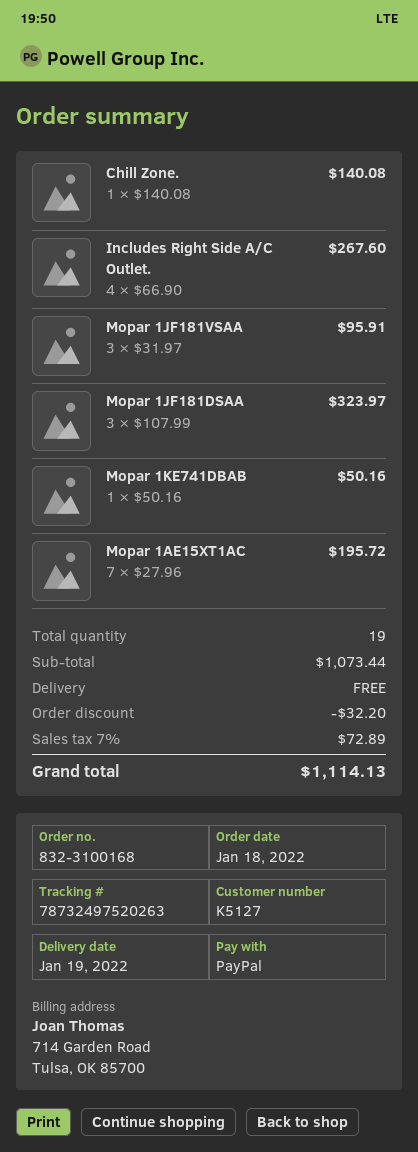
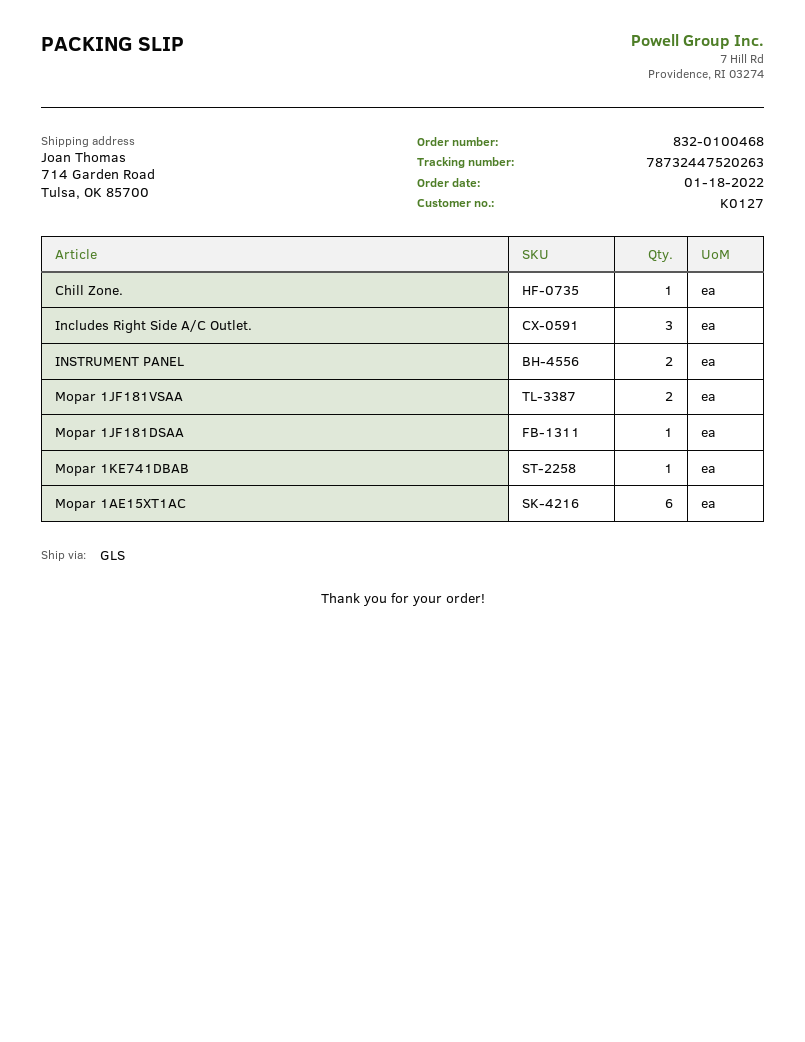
order number: 832-3100168 -> 832-0100468
customer number: K5127 -> K0127
tracking number: 78732497520263 -> 78732447520263
Includes Right Side A/C Outlet.: 4 -> 3
Mopar 1JF181VSAA: 3 -> 2
Mopar 1JF181DSAA: 3 -> 1
Mopar 1AE15XT1AC: 7 -> 6
INSTRUMENT PANEL: none -> 2

